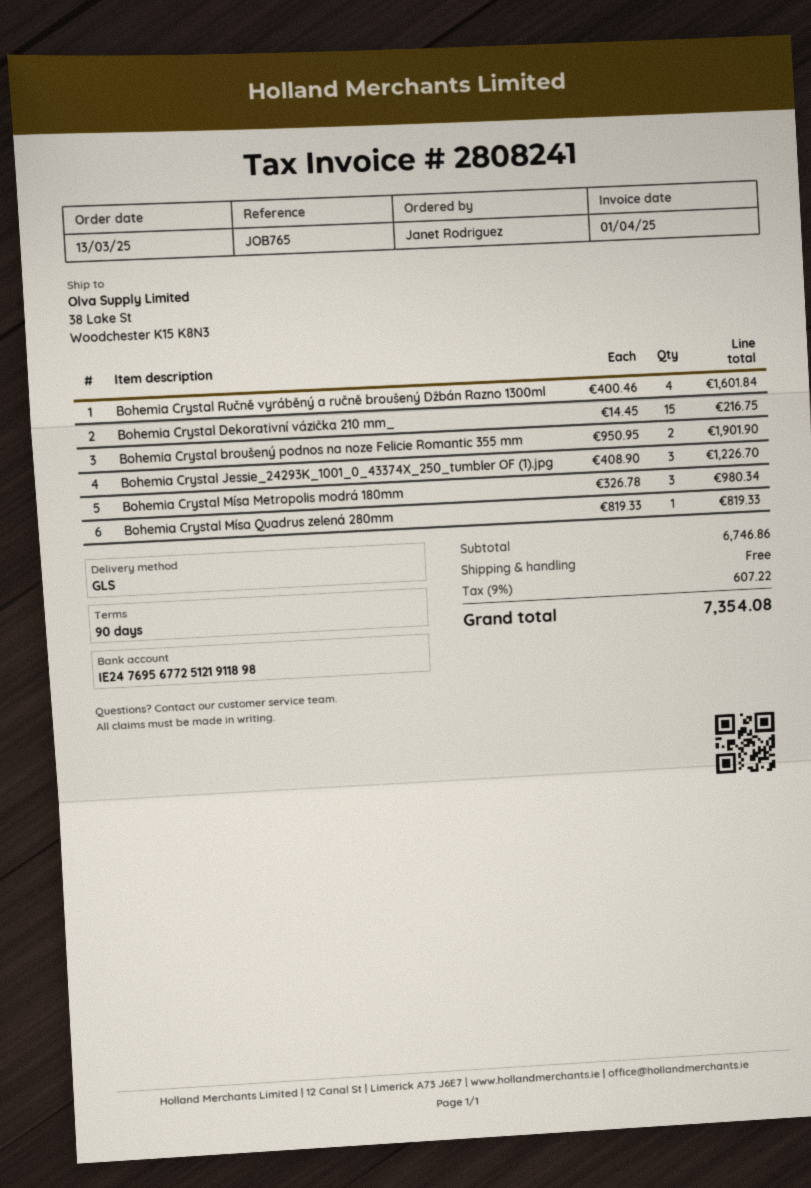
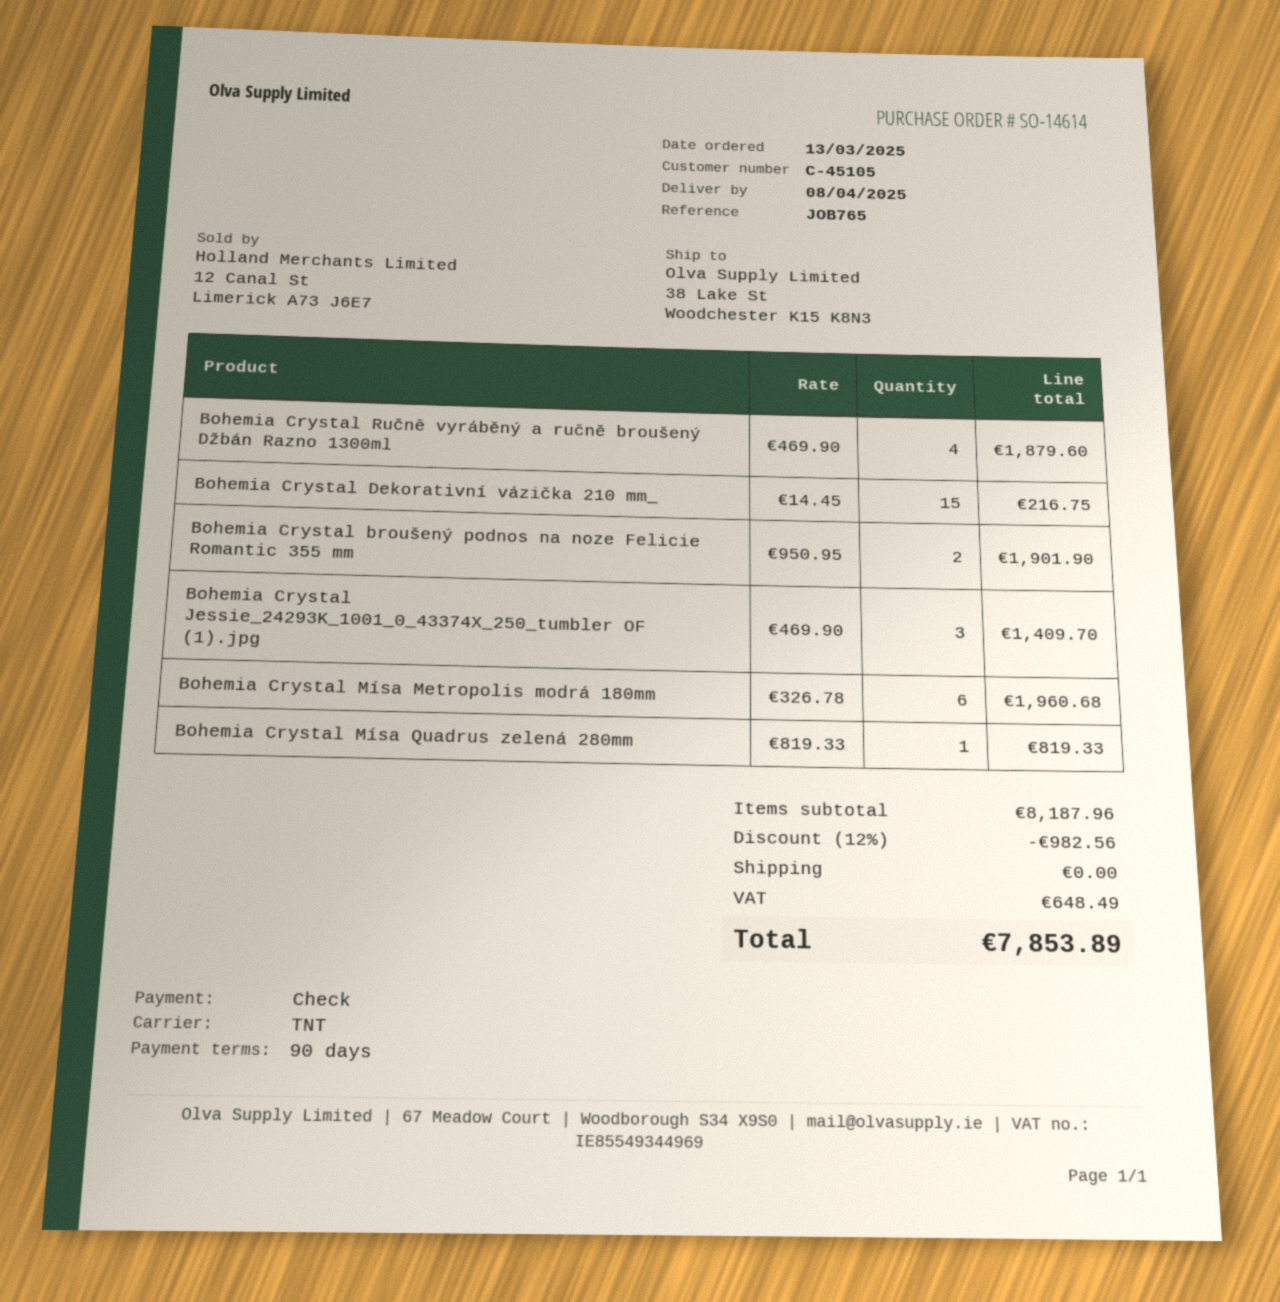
shipping method: GLS -> TNT
Bohemia Crystal Ručně vyráběný a ručně broušený Džbán Razno 1300ml: 4 x 400.46 = 1601.84 -> 4 x 469.90 = 1879.60
Bohemia Crystal Jessie_24293K_1001_0_43374X_250_tumbler OF (1).jpg: 3 x 408.90 = 1226.70 -> 3 x 469.90 = 1409.70
Bohemia Crystal Mísa Metropolis modrá 180mm: 3 x 326.78 = 980.34 -> 6 x 326.78 = 1960.68
subtotal: 6746.86 -> 8187.96
discount: none -> 12% = 982.56
tax: 607.22 -> 648.49
total: 7354.08 -> 7853.89

